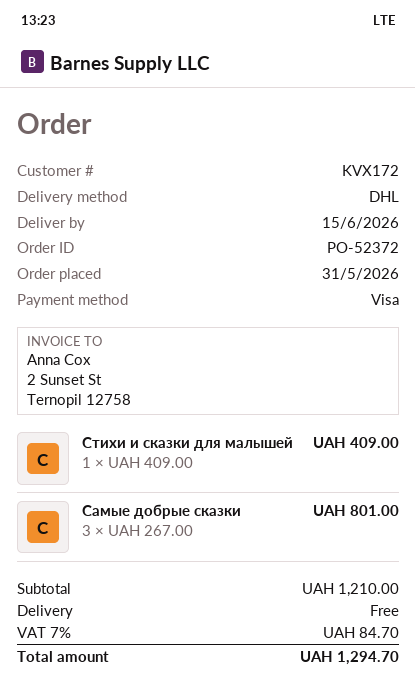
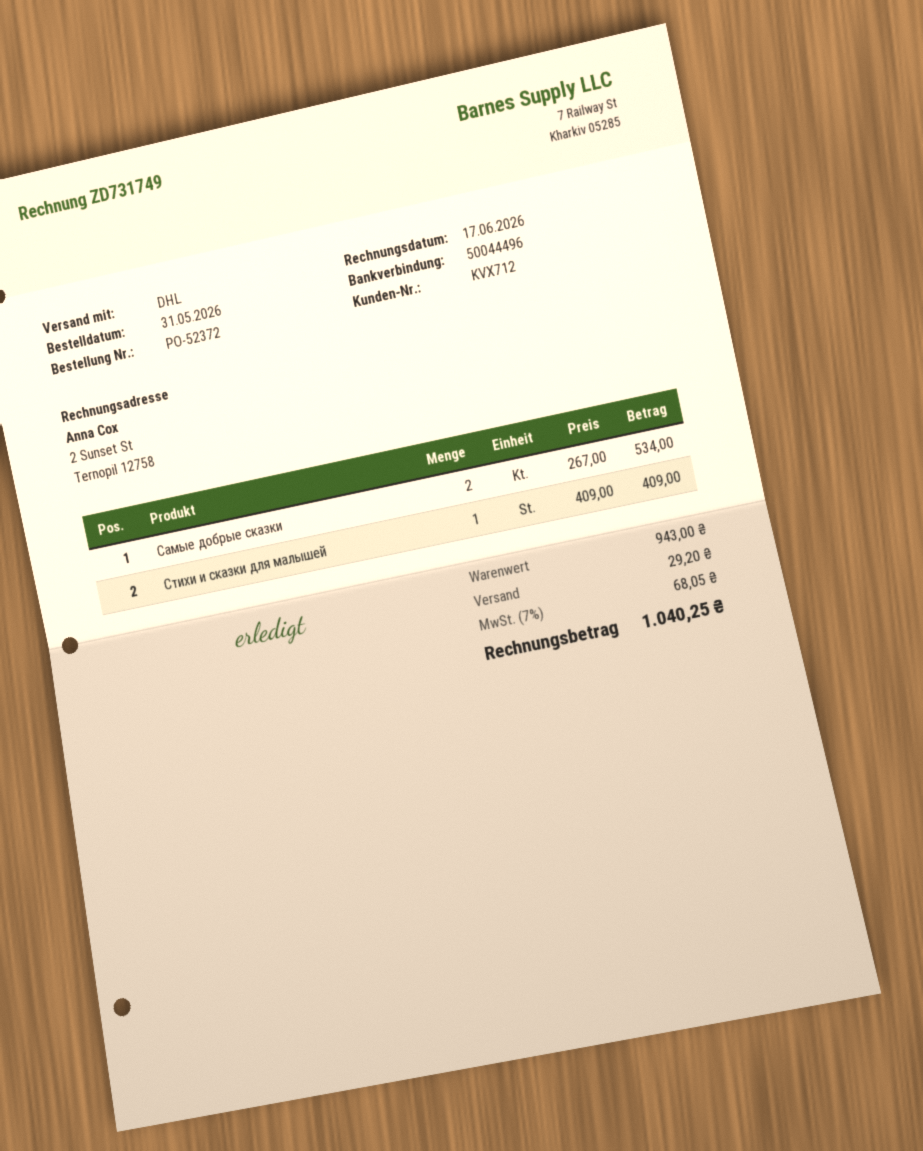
customer number: KVX172 -> KVX712
Самые добрые сказки: 3 x 267.00 = 801.00 -> 2 x 267.00 = 534.00
subtotal: 1210.00 -> 943.00
shipping: 0.00 -> 29.20
tax: 7% = 84.70 -> 7% = 68.05
total: 1294.70 -> 1040.25

